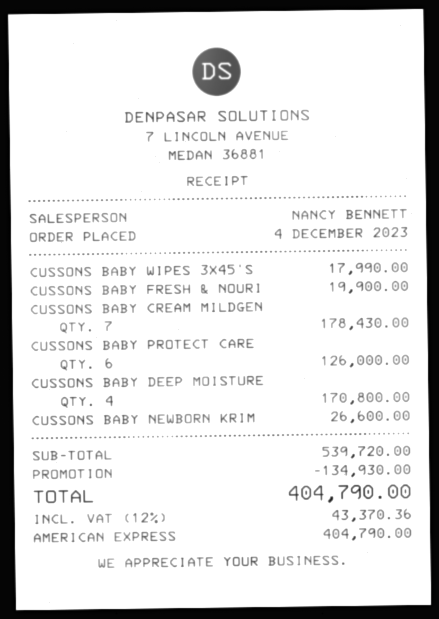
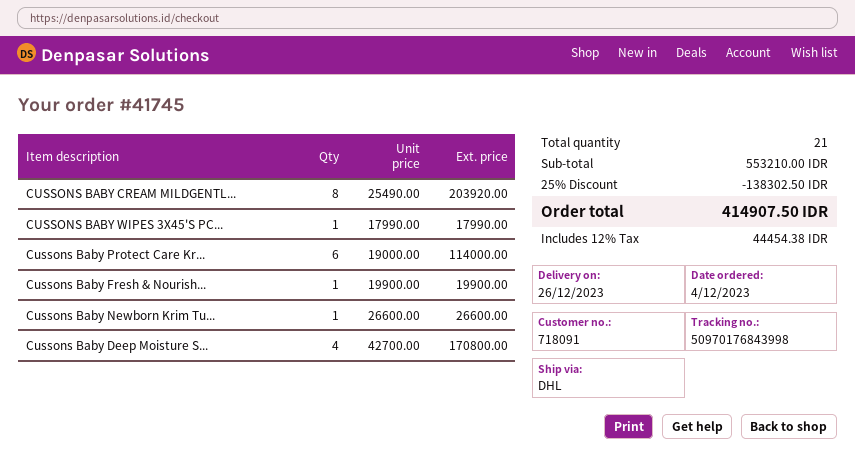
CUSSONS BABY CREAM MILDGEN: 7 for 178430.00 -> 8 for 203920.00
CUSSONS BABY PROTECT CARE: 6 for 126000.00 -> 6 for 114000.00
subtotal: 539720.00 -> 553210.00
discount: 134930.00 -> 138302.50
tax: 12% = 43370.36 -> 12% = 44454.38
total: 404790.00 -> 414907.50

